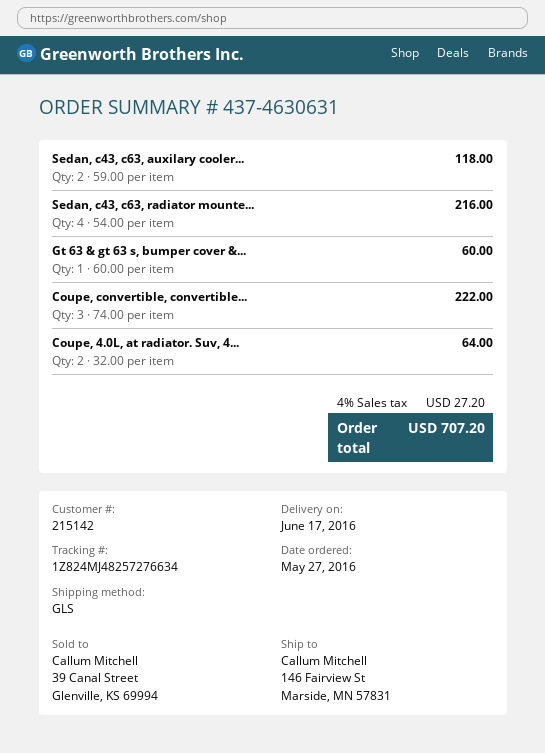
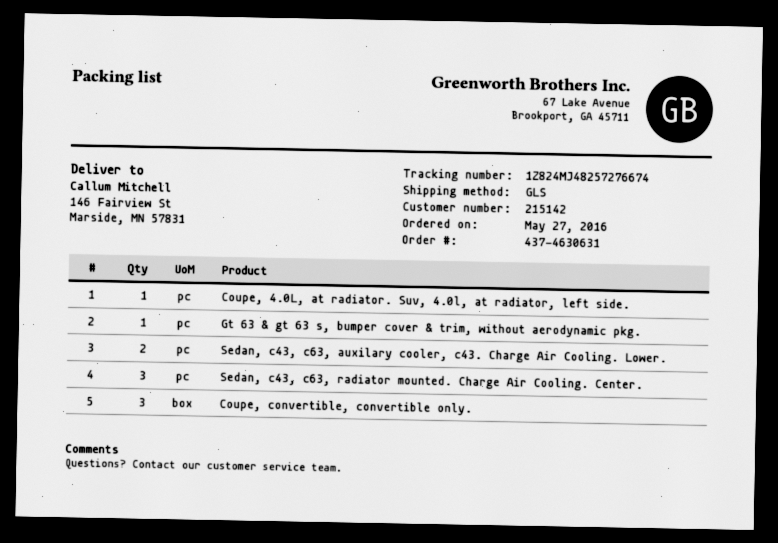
tracking number: 1Z824MJ48257276634 -> 1Z824MJ48257276674
Sedan, c43, c63, radiator mounte...: 4 -> 3
Coupe, 4.0L, at radiator. Suv, 4...: 2 -> 1

